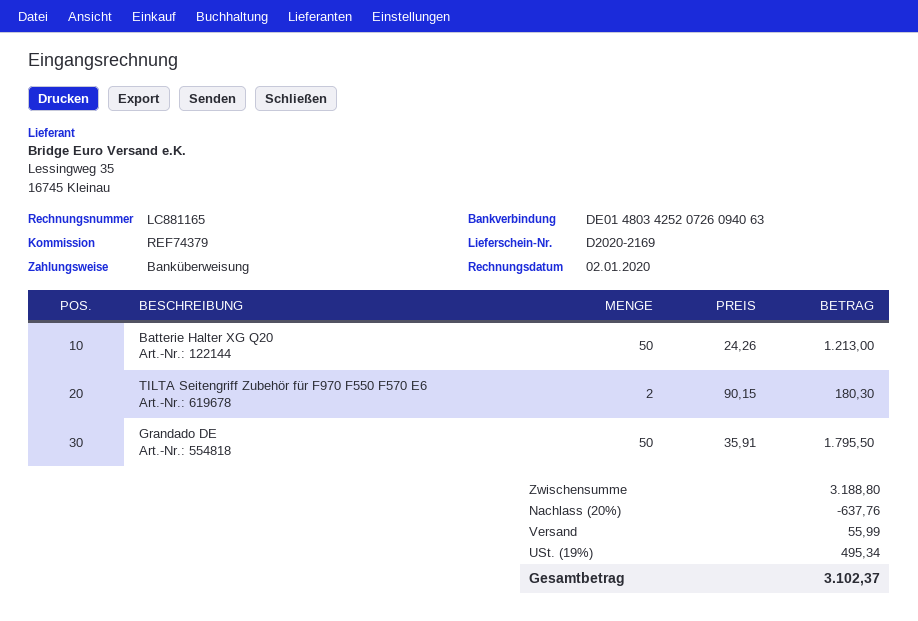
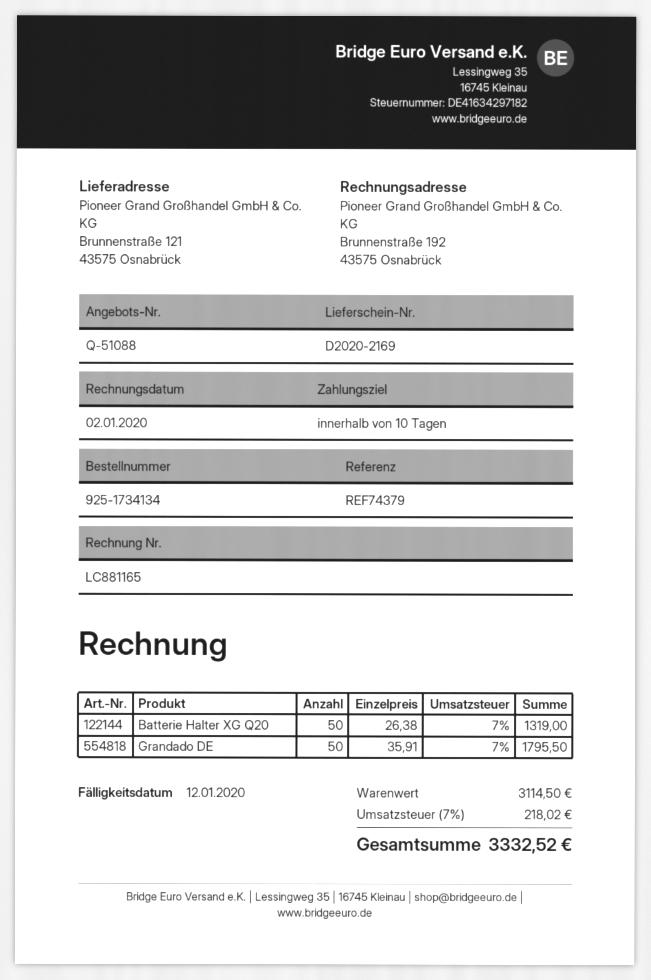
Batterie Halter XG Q20: 50 x 24.26 = 1213.00 -> 50 x 26.38 = 1319.00
TILTA Seitengriff Zubehör für F970 F550 F570 E6: 2 x 90.15 = 180.30 -> none
subtotal: 3188.80 -> 3114.50
discount: 20% = 637.76 -> none
shipping: 55.99 -> none
tax: 19% = 495.34 -> 7% = 218.02
total: 3102.37 -> 3332.52

